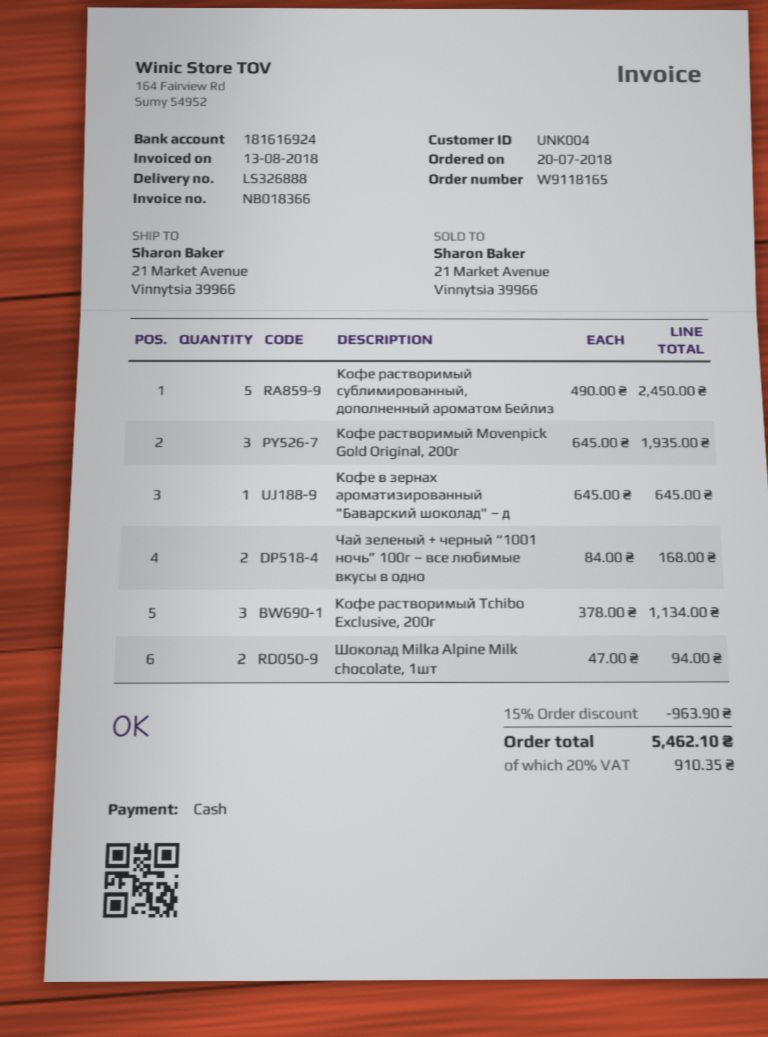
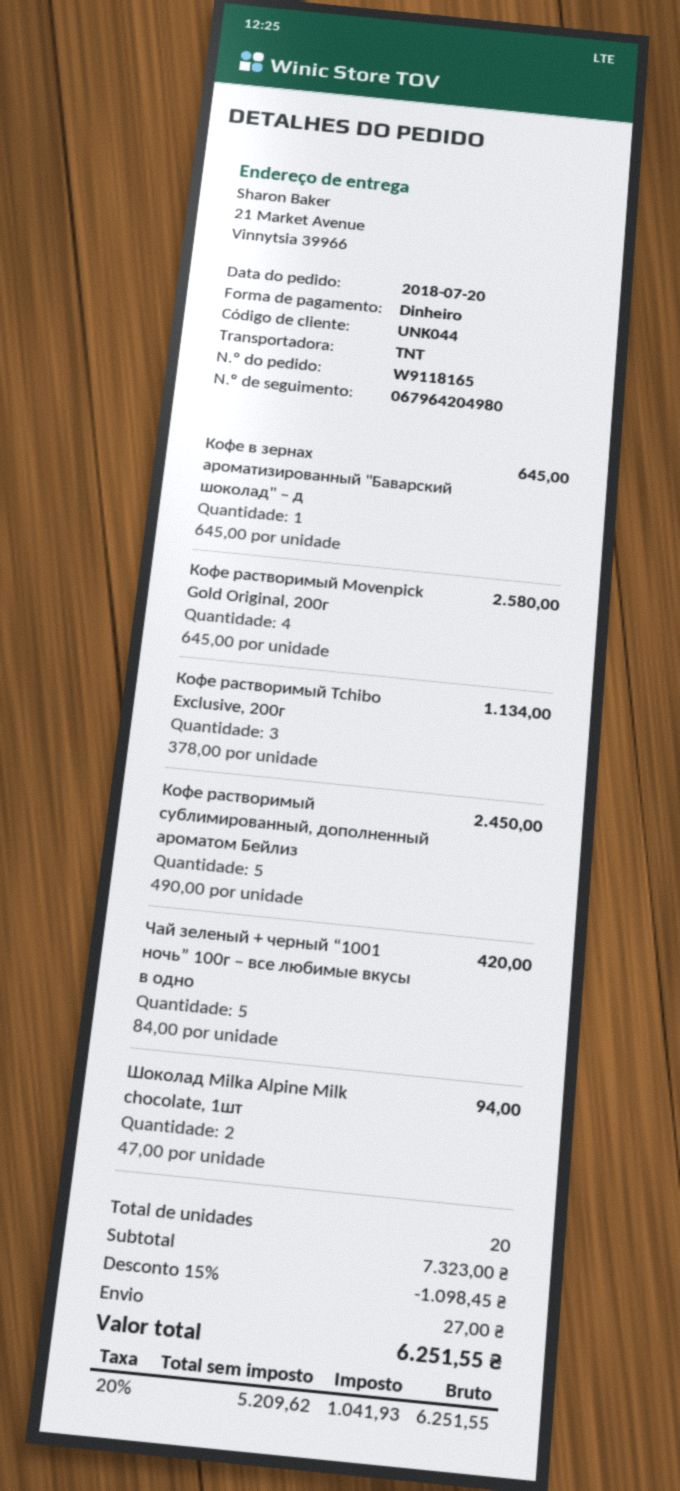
customer number: UNK004 -> UNK044
Кофе растворимый Movenpick Gold Original, 200г: 3 x 645.00 = 1935.00 -> 4 x 645.00 = 2580.00
Чай зеленый + черный “1001 ночь” 100г – все любимые вкусы в одно: 2 x 84.00 = 168.00 -> 5 x 84.00 = 420.00
discount: 15% = 963.90 -> 15% = 1098.45
shipping: none -> 27.00
tax: 20% = 910.35 -> 20% = 1041.93
total: 5462.10 -> 6251.55

